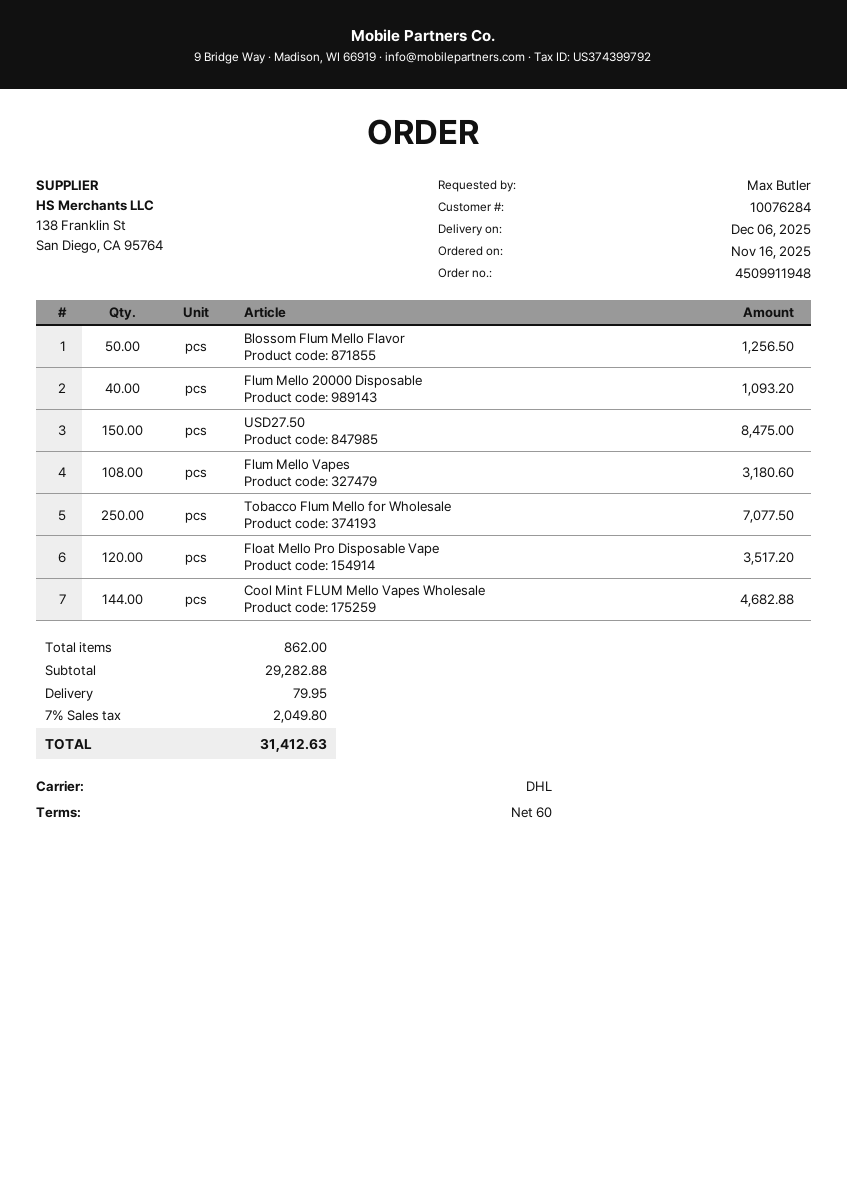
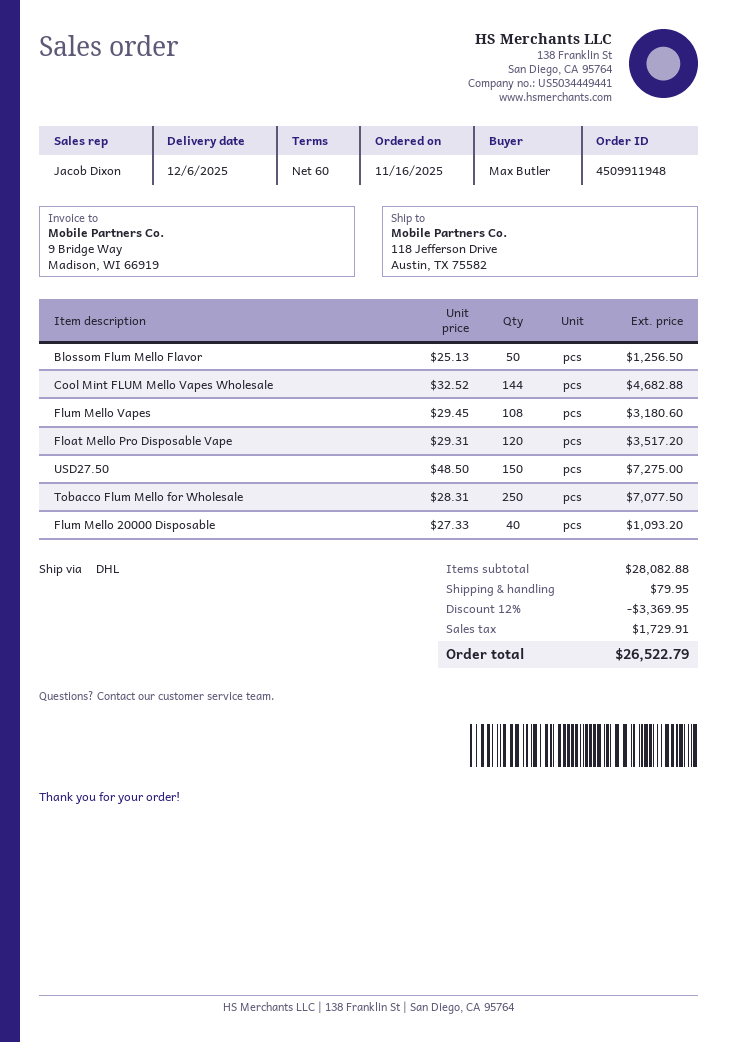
USD27.50: 150 for 8475.00 -> 150 for 7275.00
subtotal: 29282.88 -> 28082.88
discount: none -> 12% = 3369.95
tax: 2049.80 -> 1729.91
total: 31412.63 -> 26522.79

